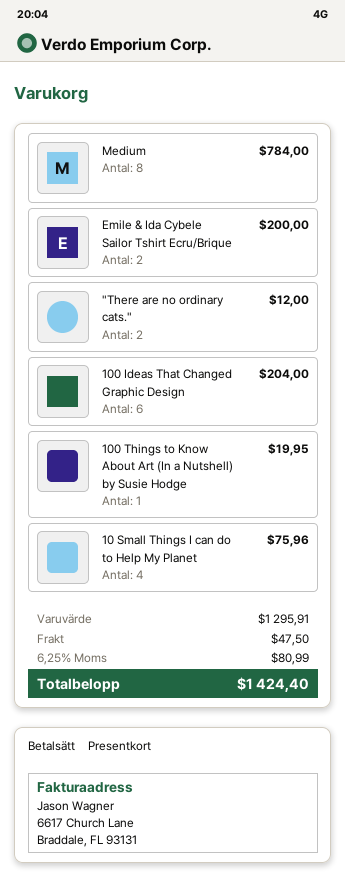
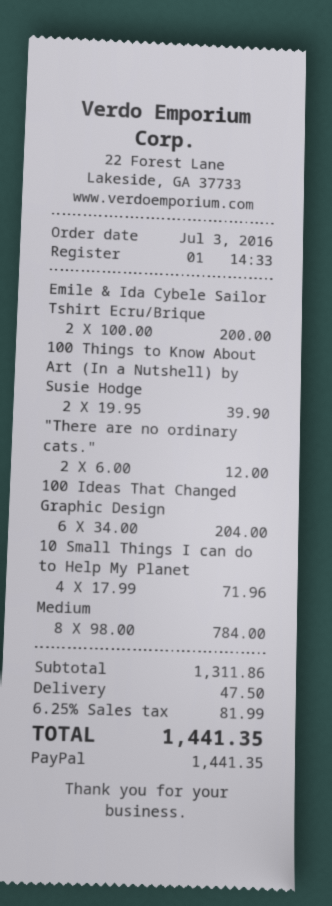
payment method: gift card -> PayPal
100 Things to Know About Art (In a Nutshell) by Susie Hodge: 1 for 19.95 -> 2 for 39.90
10 Small Things I can do to Help My Planet: 4 for 75.96 -> 4 for 71.96
subtotal: 1295.91 -> 1311.86
tax: 6.25% = 80.99 -> 6.25% = 81.99
total: 1424.40 -> 1441.35

